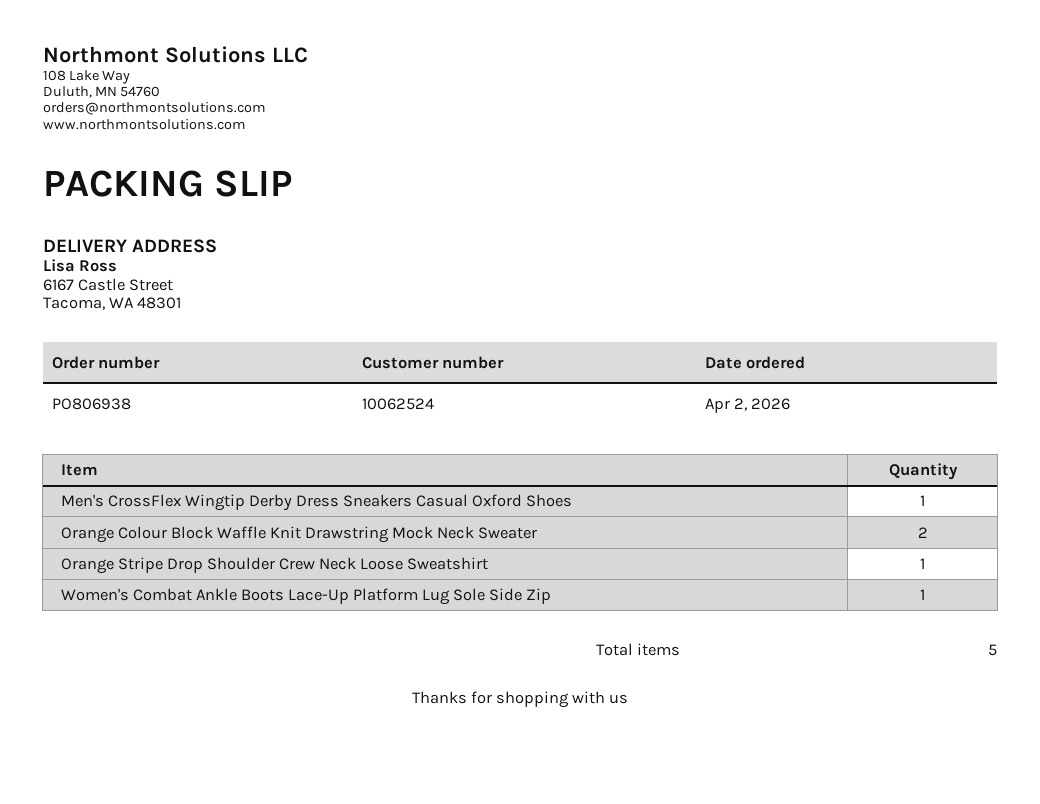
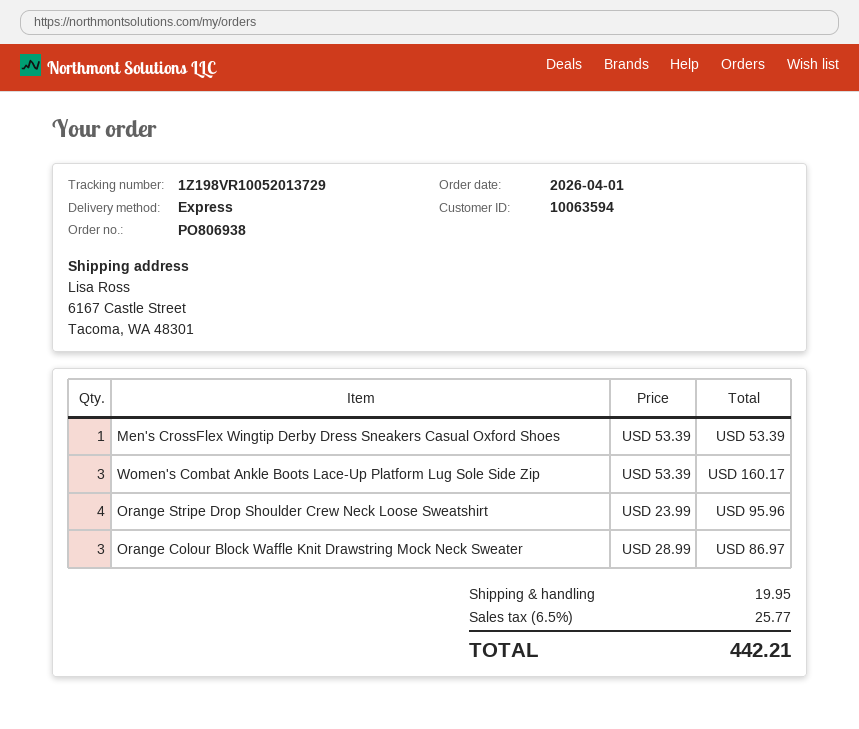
order date: 2026-04-02 -> 2026-04-01
customer number: 10062524 -> 10063594
Orange Colour Block Waffle Knit Drawstring Mock Neck Sweater: 2 -> 3
Orange Stripe Drop Shoulder Crew Neck Loose Sweatshirt: 1 -> 4
Women's Combat Ankle Boots Lace-Up Platform Lug Sole Side Zip: 1 -> 3

